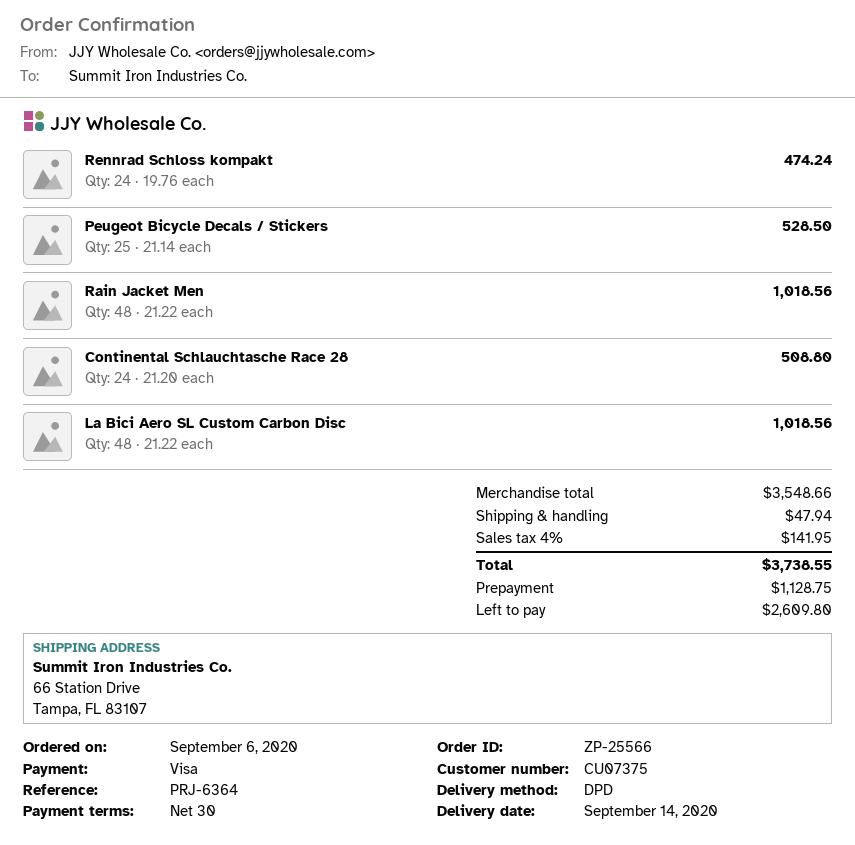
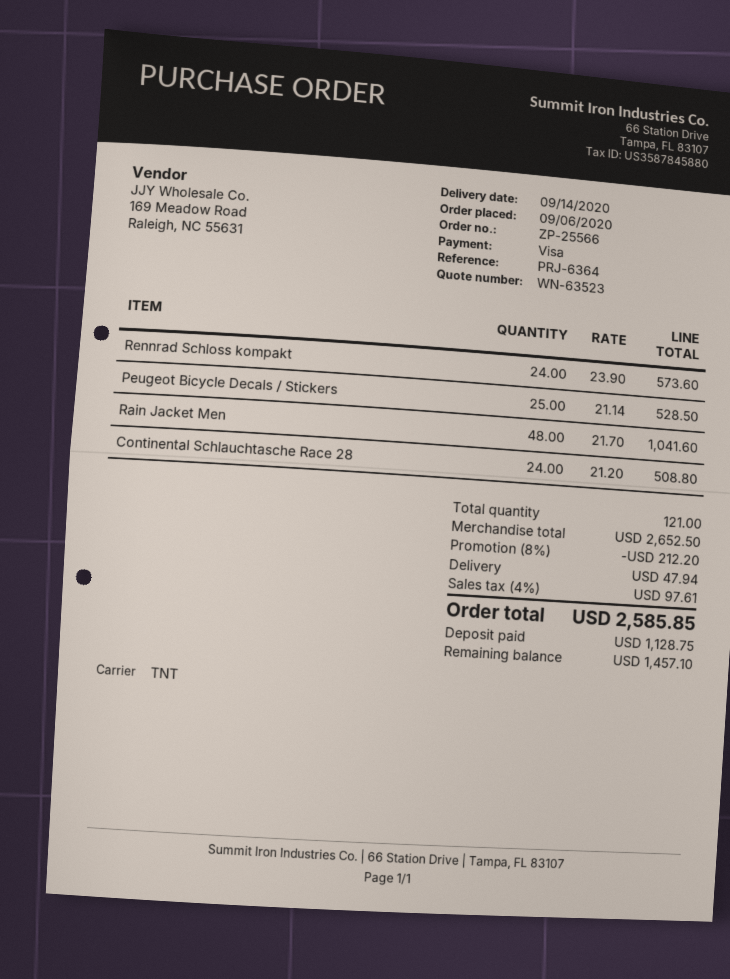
shipping method: DPD -> TNT
Rennrad Schloss kompakt: 24 x 19.76 = 474.24 -> 24 x 23.90 = 573.60
Rain Jacket Men: 48 x 21.22 = 1018.56 -> 48 x 21.70 = 1041.60
La Bici Aero SL Custom Carbon Disc: 48 x 21.22 = 1018.56 -> none
subtotal: 3548.66 -> 2652.50
discount: none -> 8% = 212.20
tax: 4% = 141.95 -> 4% = 97.61
total: 3738.55 -> 2585.85
balance: 2609.80 -> 1457.10

